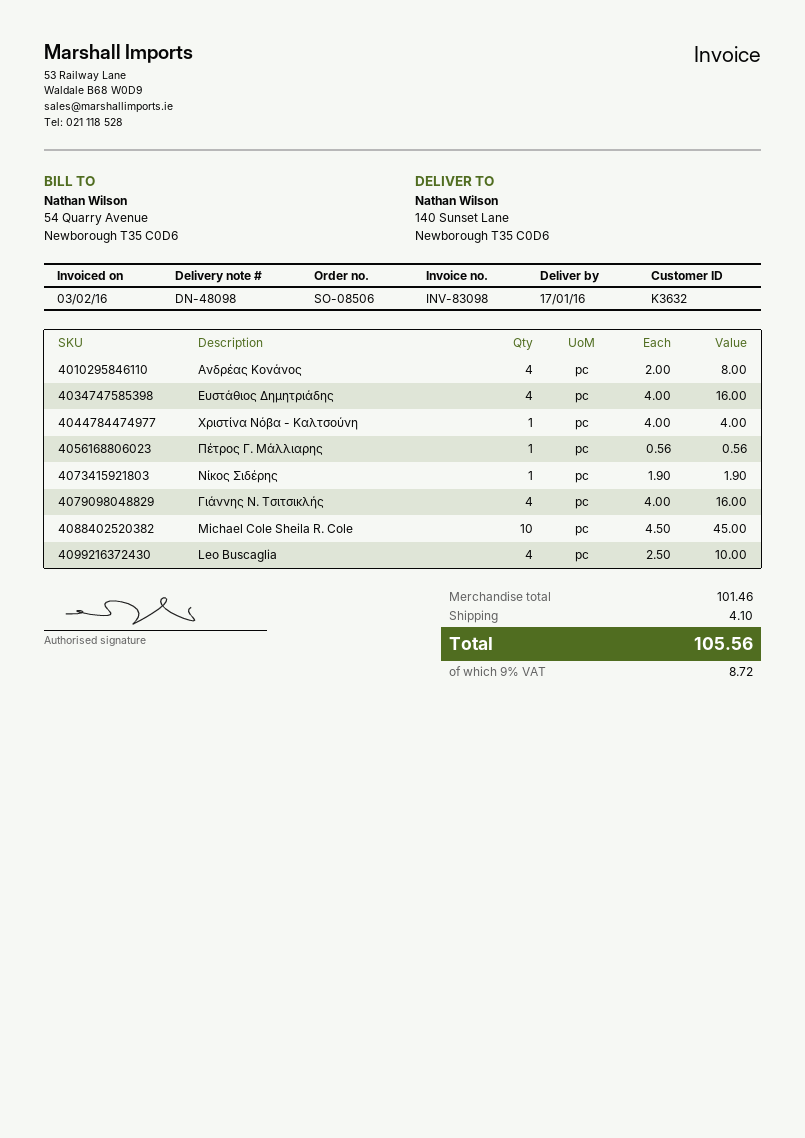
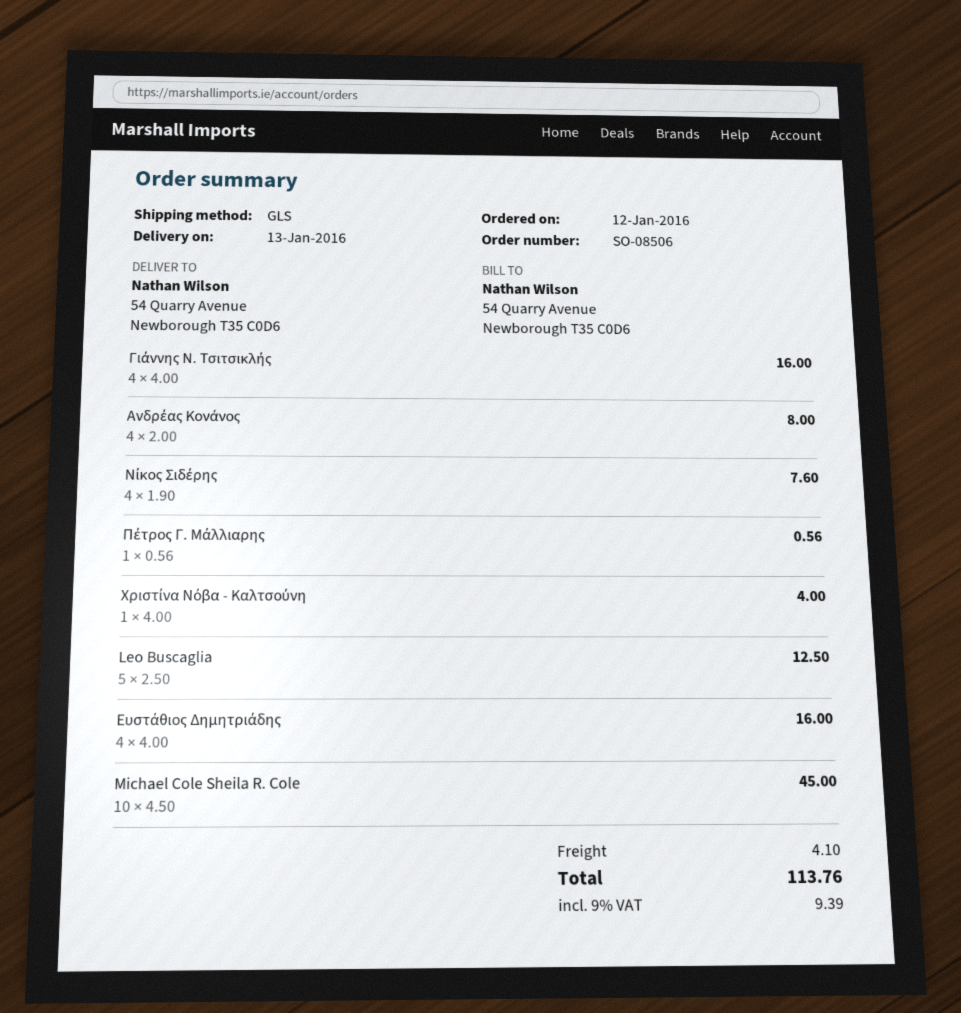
delivery date: 2016-01-17 -> 2016-01-13
ship to: 140 Sunset Lane, Newborough T35 C0D6 -> 54 Quarry Avenue, Newborough T35 C0D6
Νίκος Σιδέρης: 1 x 1.90 = 1.90 -> 4 x 1.90 = 7.60
Leo Buscaglia: 4 x 2.50 = 10.00 -> 5 x 2.50 = 12.50
tax: 9% = 8.72 -> 9% = 9.39
total: 105.56 -> 113.76

